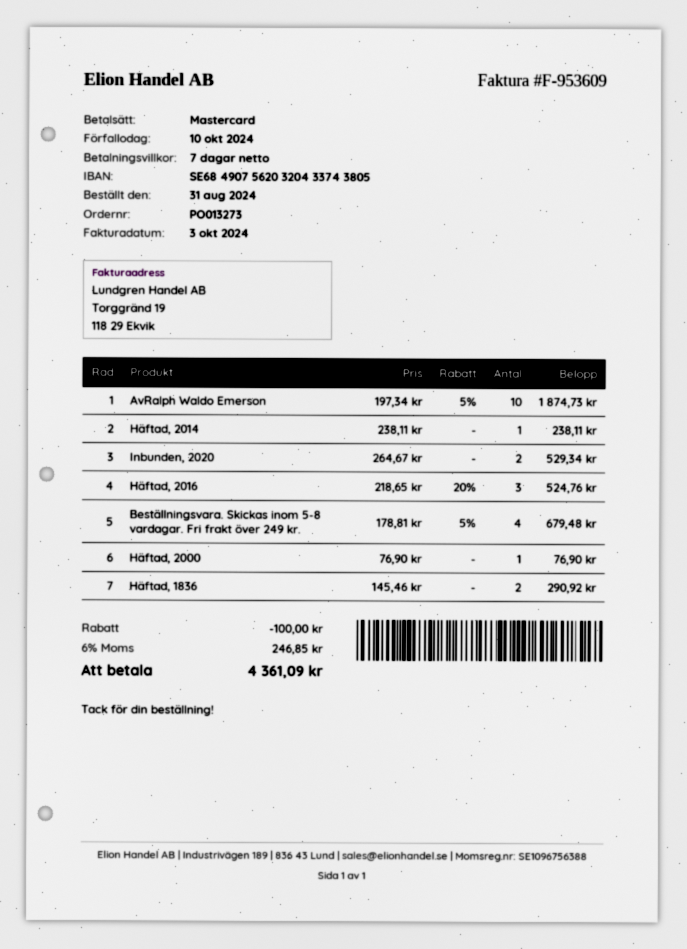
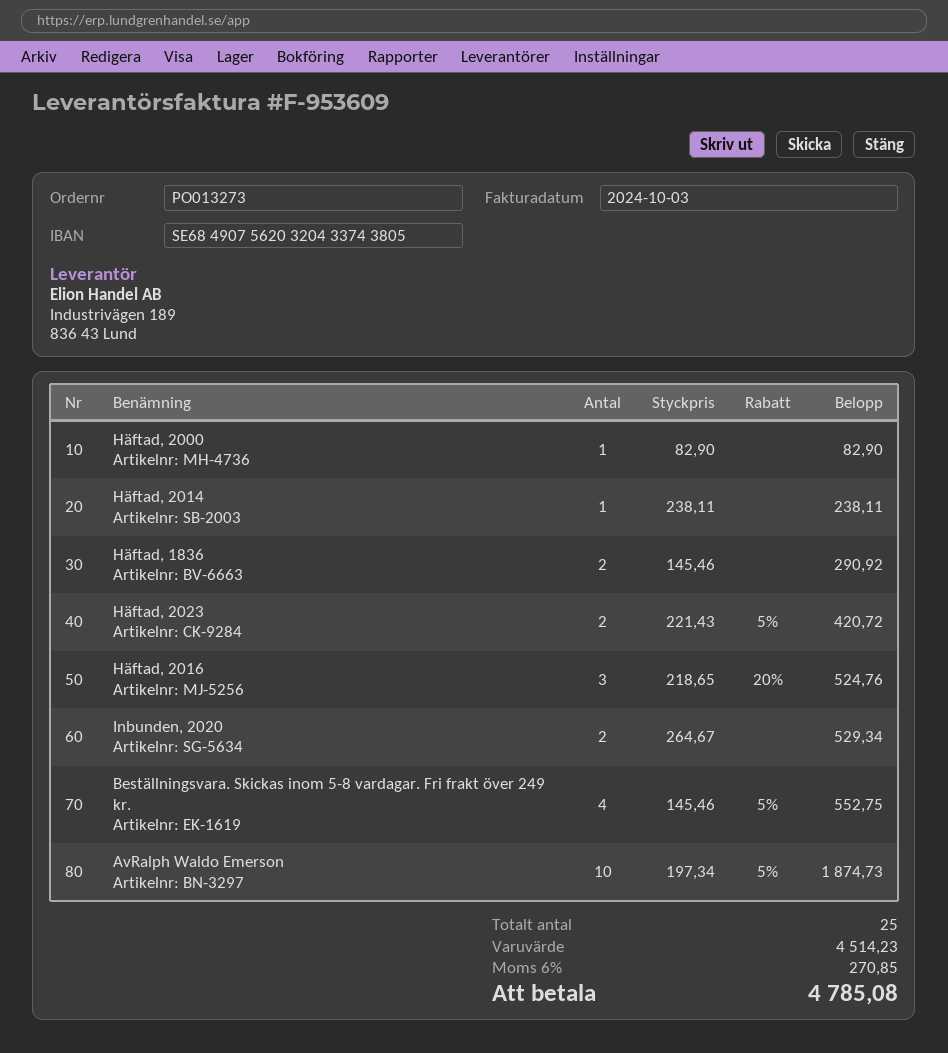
Beställningsvara. Skickas inom 5-8 vardagar. Fri frakt över 249 kr.: 4 x 178.81 - 5% = 679.48 -> 4 x 145.46 - 5% = 552.75
Häftad, 2000: 1 x 76.90 = 76.90 -> 1 x 82.90 = 82.90
Häftad, 2023: none -> 2 x 221.43 - 5% = 420.72
discount: 100.00 -> none
tax: 6% = 246.85 -> 6% = 270.85
total: 4361.09 -> 4785.08

